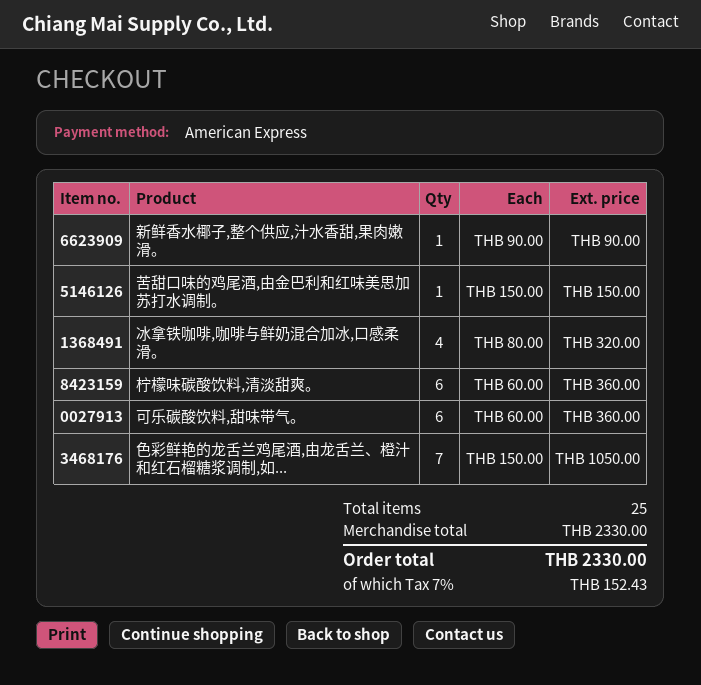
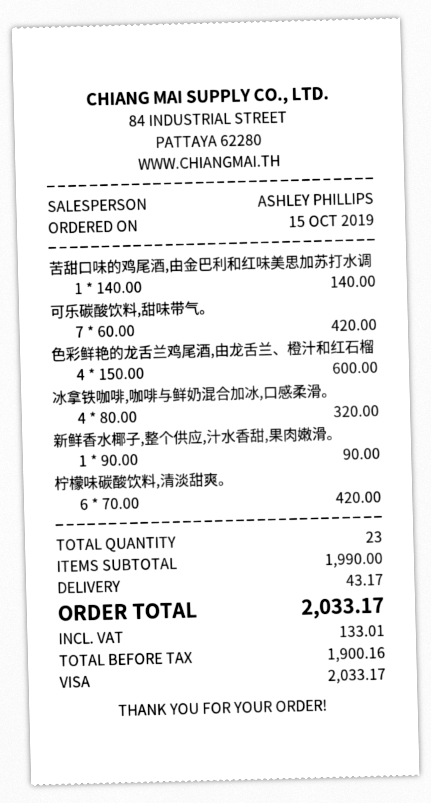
payment method: American Express -> Visa
苦甜口味的鸡尾酒,由金巴利和红味美思加苏打水调制。: 1 x 150.00 = 150.00 -> 1 x 140.00 = 140.00
柠檬味碳酸饮料,清淡甜爽。: 6 x 60.00 = 360.00 -> 6 x 70.00 = 420.00
可乐碳酸饮料,甜味带气。: 6 x 60.00 = 360.00 -> 7 x 60.00 = 420.00
色彩鲜艳的龙舌兰鸡尾酒,由龙舌兰、橙汁和红石榴糖浆调制,如...: 7 x 150.00 = 1050.00 -> 4 x 150.00 = 600.00
total quantity: 25 -> 23
subtotal: 2330.00 -> 1990.00
shipping: none -> 43.17
tax: 152.43 -> 133.01
total: 2330.00 -> 2033.17

